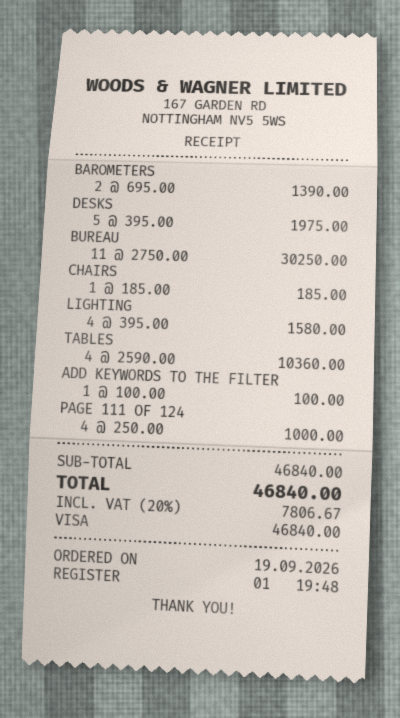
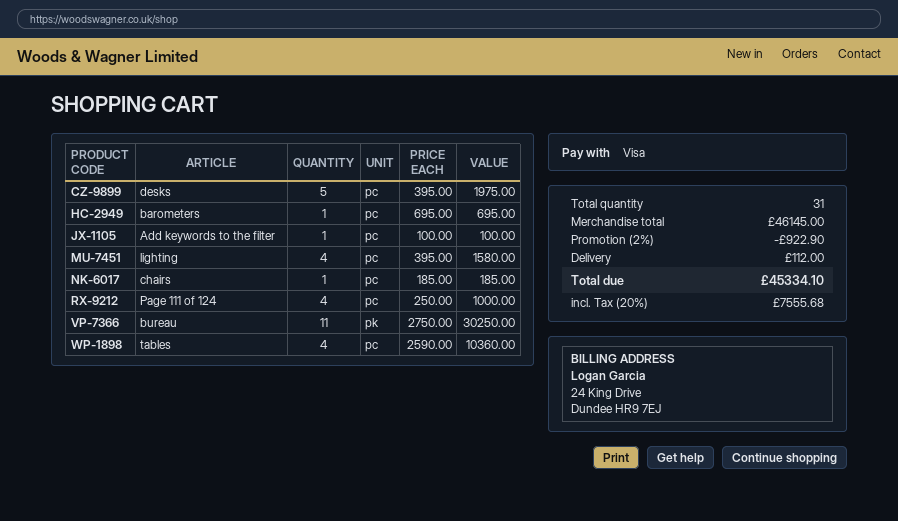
BAROMETERS: 2 x 695.00 = 1390.00 -> 1 x 695.00 = 695.00
subtotal: 46840.00 -> 46145.00
discount: none -> 2% = 922.90
shipping: none -> 112.00
tax: 20% = 7806.67 -> 20% = 7555.68
total: 46840.00 -> 45334.10

